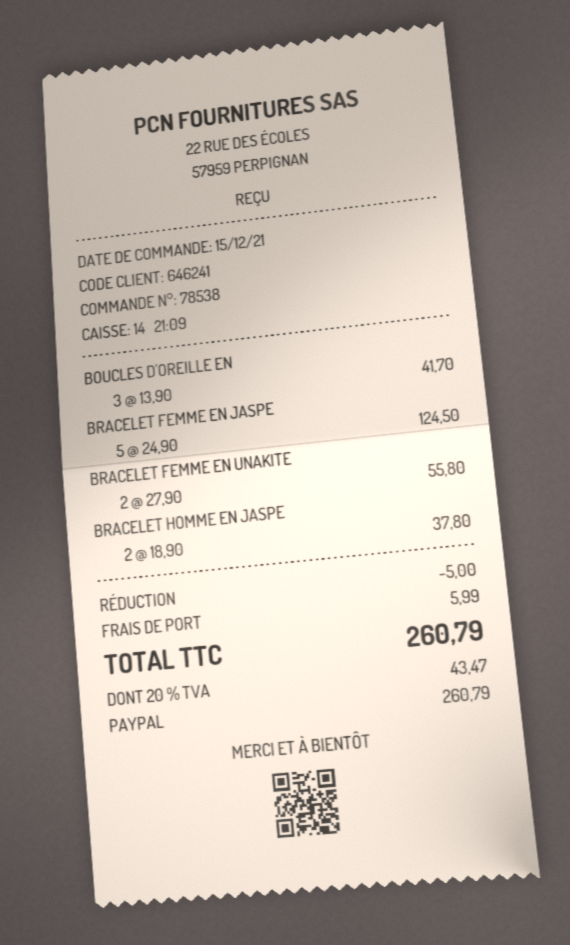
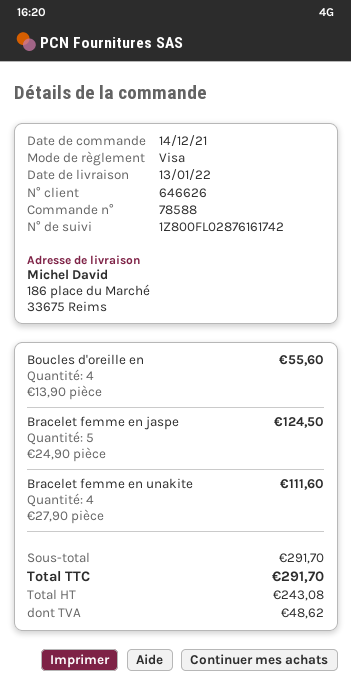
order number: 78538 -> 78588
order date: 2021-12-15 -> 2021-12-14
customer number: 646241 -> 646626
payment method: PayPal -> Visa
BOUCLES D'OREILLE EN: 3 x 13.90 = 41.70 -> 4 x 13.90 = 55.60
BRACELET FEMME EN UNAKITE: 2 x 27.90 = 55.80 -> 4 x 27.90 = 111.60
BRACELET HOMME EN JASPE: 2 x 18.90 = 37.80 -> none
discount: 5.00 -> none
shipping: 5.99 -> none
tax: 43.47 -> 48.62
total: 260.79 -> 291.70

